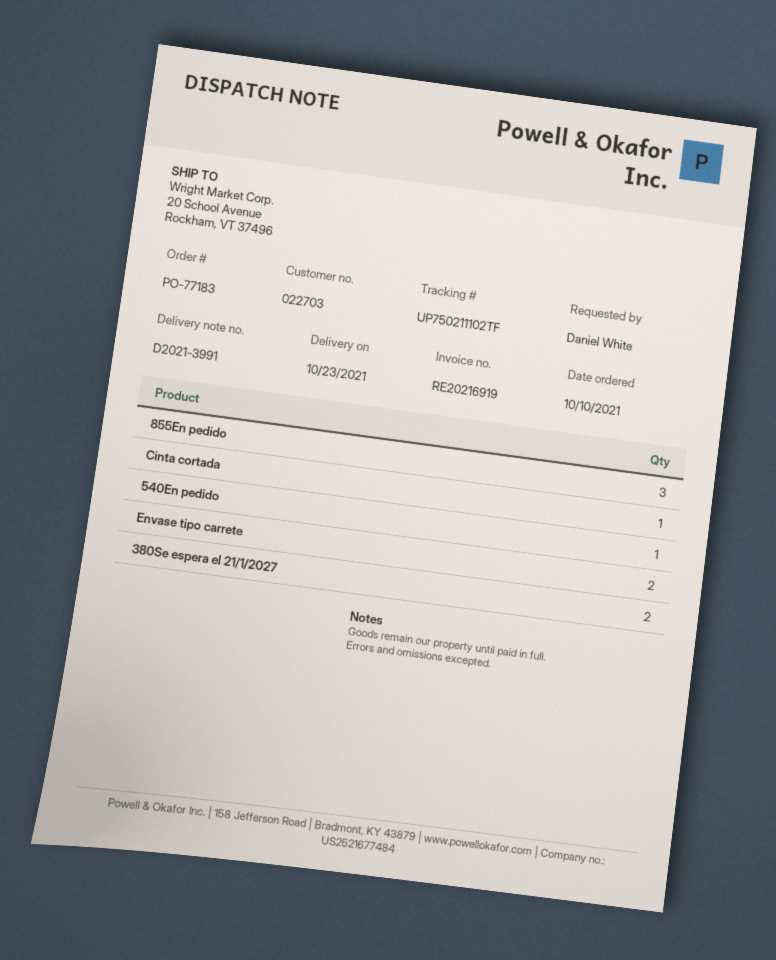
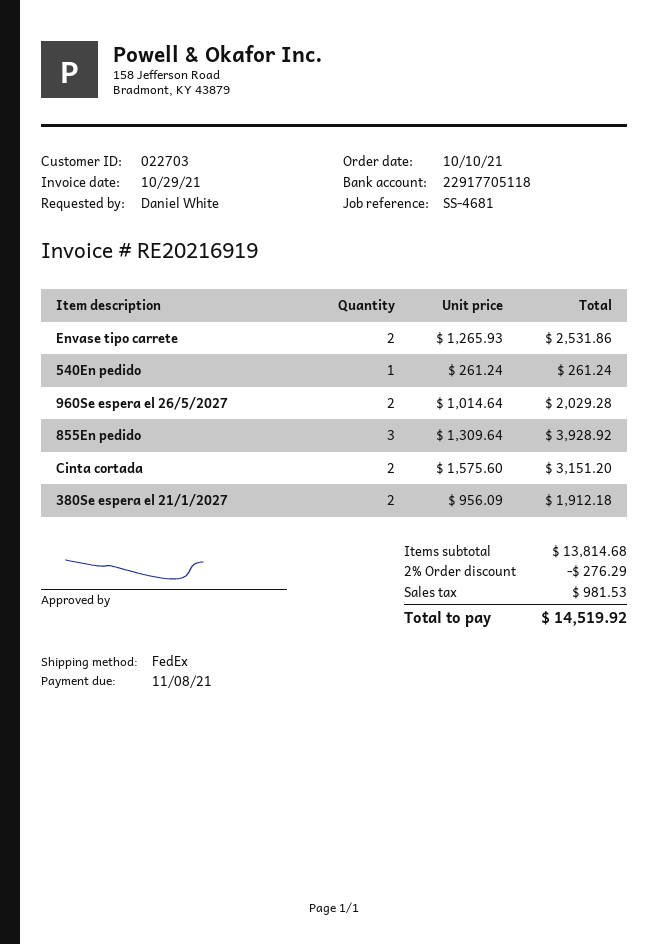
Cinta cortada: 1 -> 2
960Se espera el 26/5/2027: none -> 2

